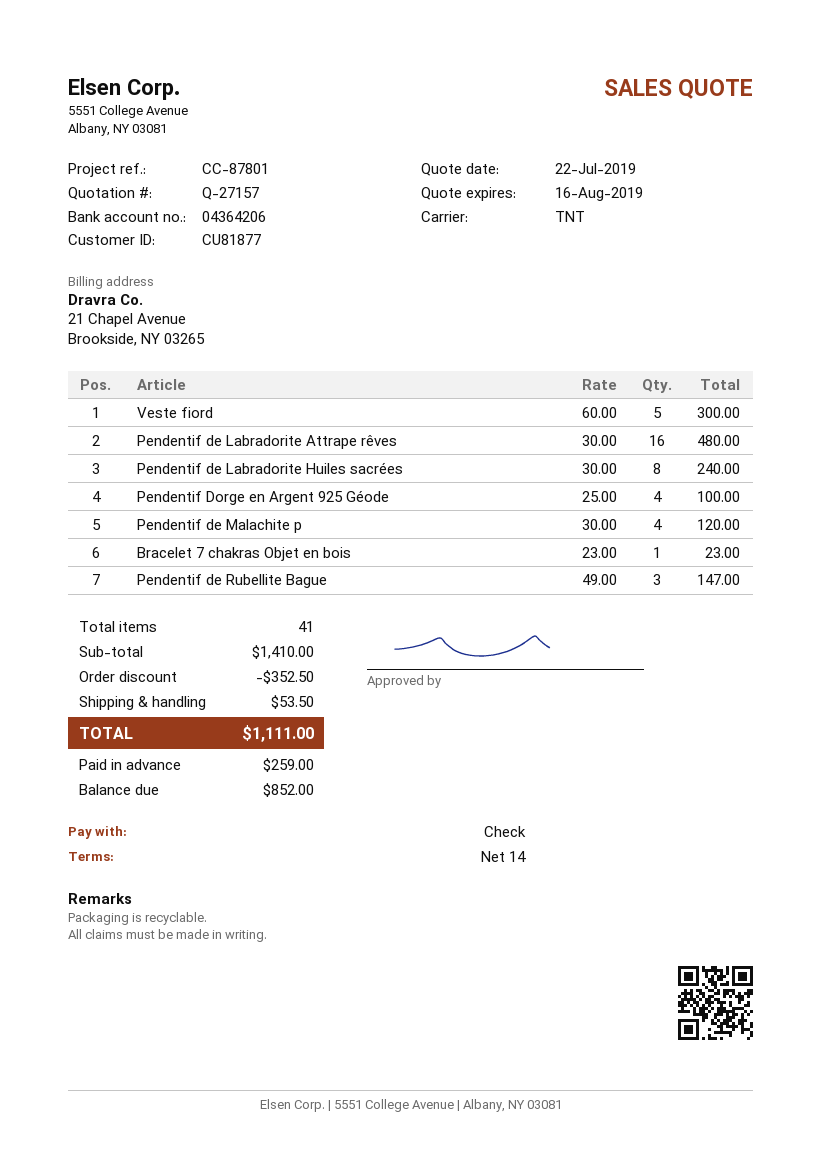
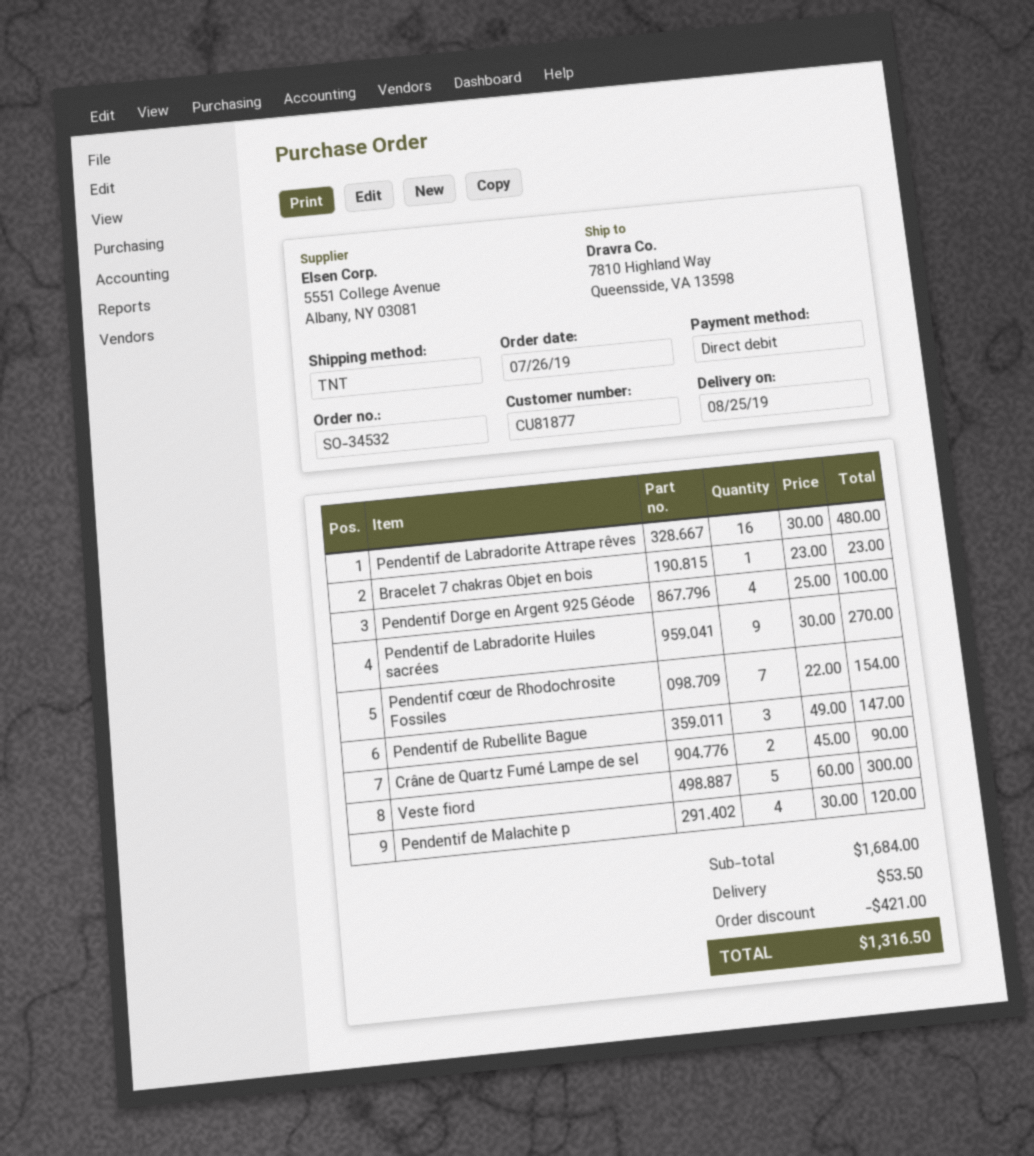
payment method: cheque -> direct debit
Pendentif de Labradorite Huiles sacrées: 8 x 30.00 = 240.00 -> 9 x 30.00 = 270.00
Pendentif cœur de Rhodochrosite Fossiles: none -> 7 x 22.00 = 154.00
Crâne de Quartz Fumé Lampe de sel: none -> 2 x 45.00 = 90.00
subtotal: 1410.00 -> 1684.00
discount: 352.50 -> 421.00
total: 1111.00 -> 1316.50

